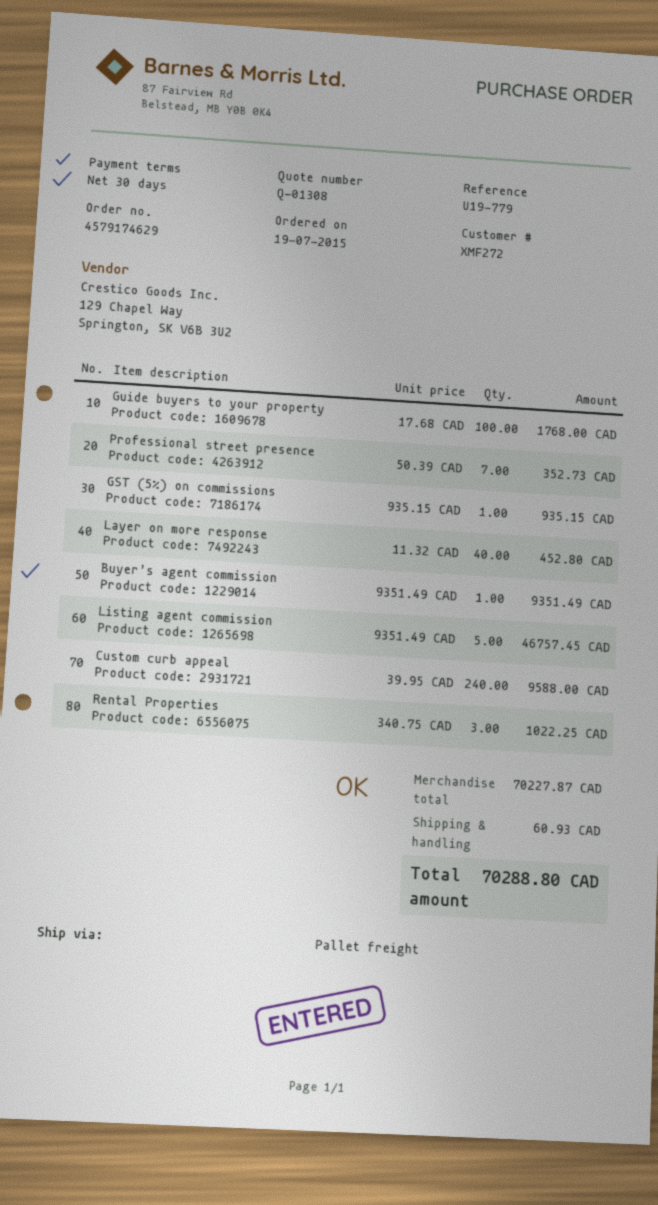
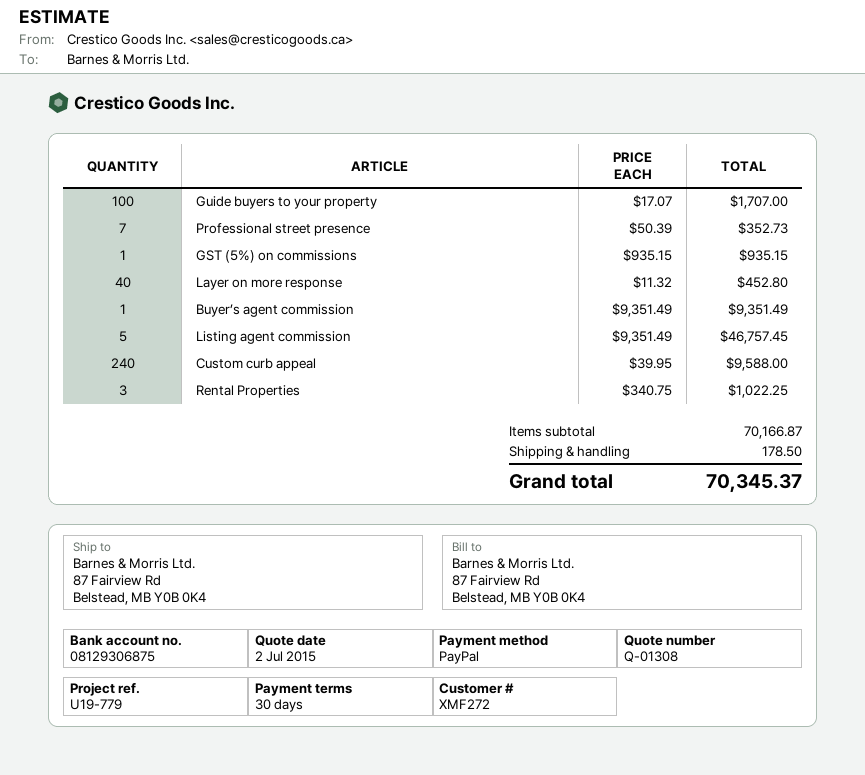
Guide buyers to your property: 100 x 17.68 = 1768.00 -> 100 x 17.07 = 1707.00
subtotal: 70227.87 -> 70166.87
shipping: 60.93 -> 178.50
total: 70288.80 -> 70345.37

